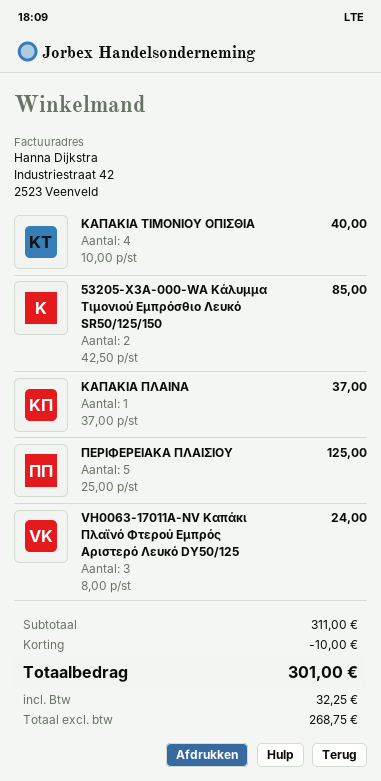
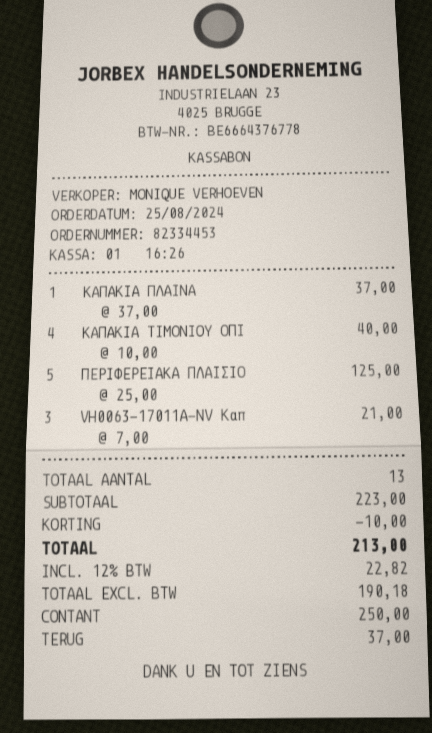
53205-X3A-000-WA Κάλυμμα Τιμονιού Εμπρόσθιο Λευκό SR50/125/150: 2 x 42.50 = 85.00 -> none
VH0063-17011A-NV Καπάκι Πλαϊνό Φτερού Εμπρός Αριστερό Λευκό DY50/125: 3 x 8.00 = 24.00 -> 3 x 7.00 = 21.00
subtotal: 311.00 -> 223.00
net: 268.75 -> 190.18
tax: 32.25 -> 22.82
total: 301.00 -> 213.00

